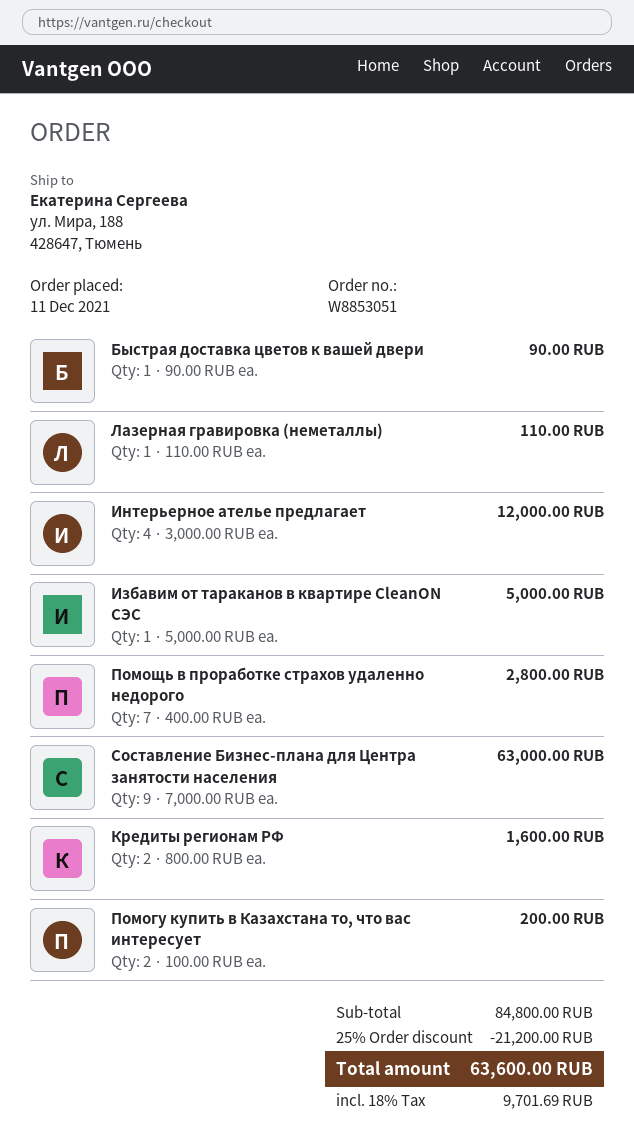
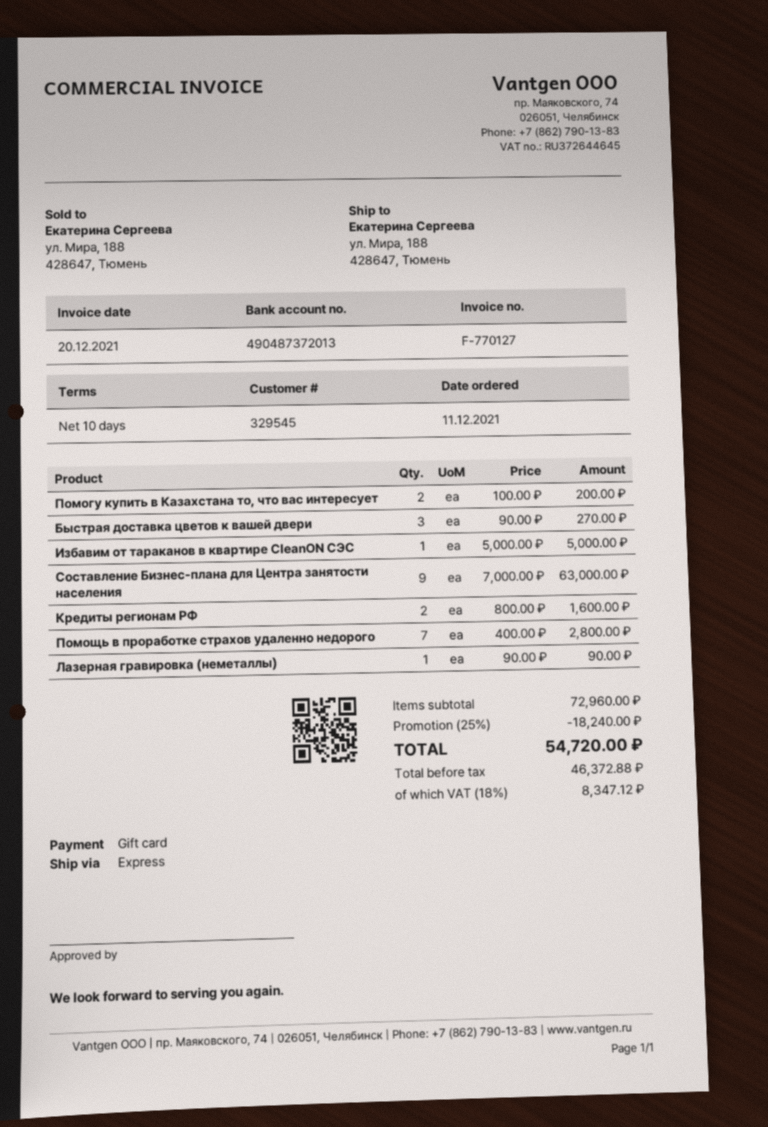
Быстрая доставка цветов к вашей двери: 1 x 90.00 = 90.00 -> 3 x 90.00 = 270.00
Лазерная гравировка (неметаллы): 1 x 110.00 = 110.00 -> 1 x 90.00 = 90.00
Интерьерное ателье предлагает: 4 x 3000.00 = 12000.00 -> none
subtotal: 84800.00 -> 72960.00
discount: 25% = 21200.00 -> 25% = 18240.00
tax: 18% = 9701.69 -> 18% = 8347.12
total: 63600.00 -> 54720.00

